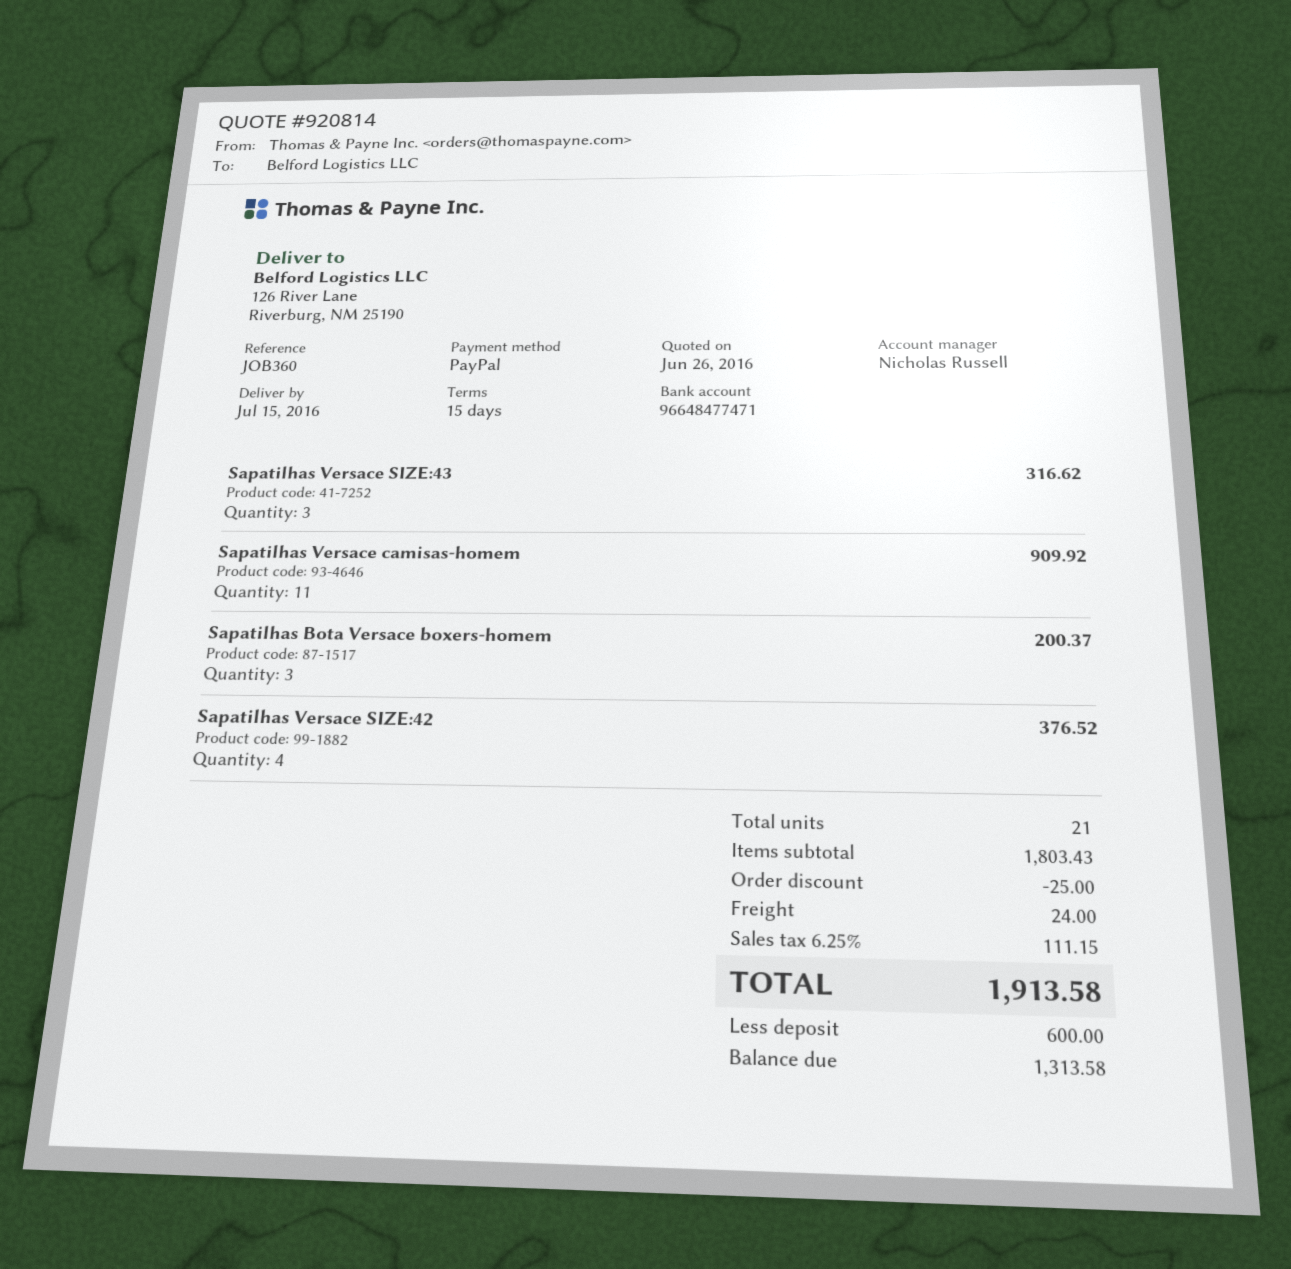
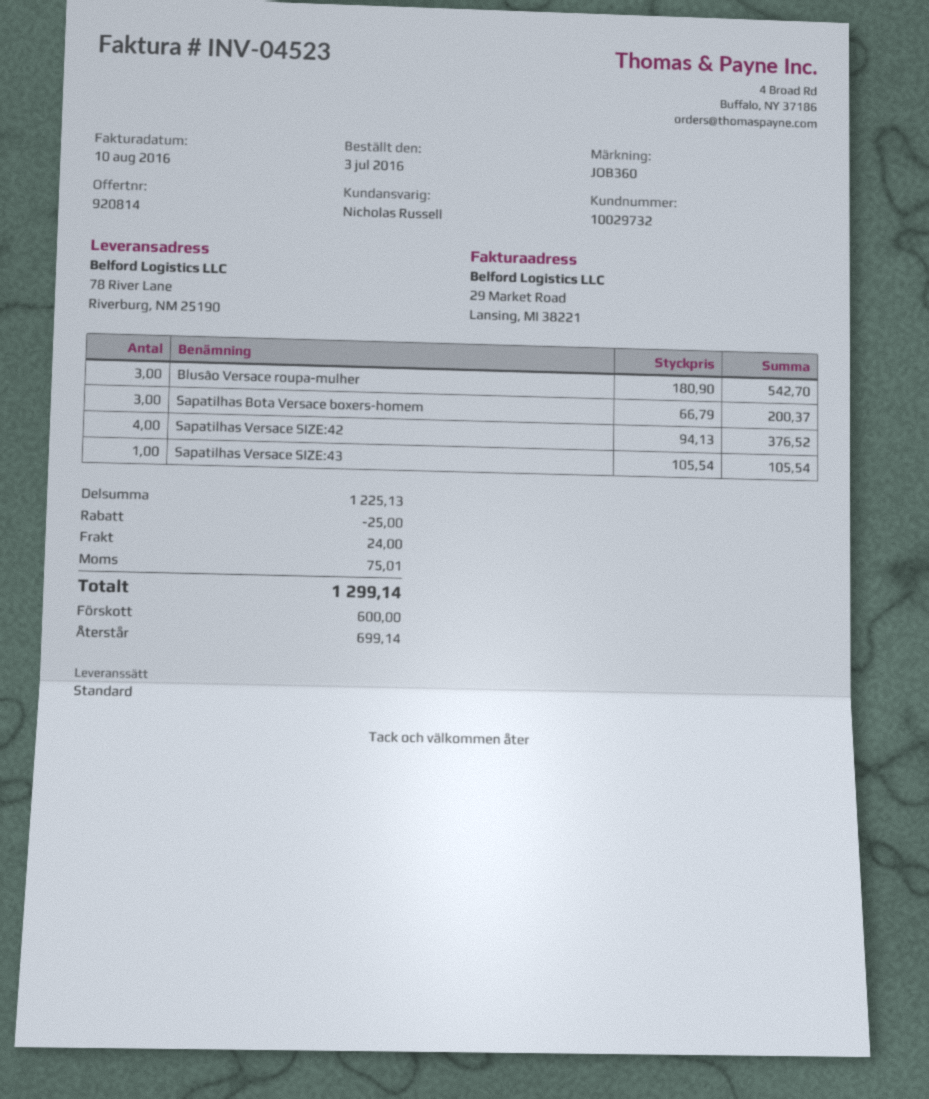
ship to: 126 River Lane, Riverburg, NM 25190 -> 78 River Lane, Riverburg, NM 25190
Sapatilhas Versace SIZE:43: 3 for 316.62 -> 1 for 105.54
Sapatilhas Versace camisas-homem: 11 for 909.92 -> none
Blusão Versace roupa-mulher: none -> 3 for 542.70
subtotal: 1803.43 -> 1225.13
tax: 111.15 -> 75.01
total: 1913.58 -> 1299.14
balance: 1313.58 -> 699.14

